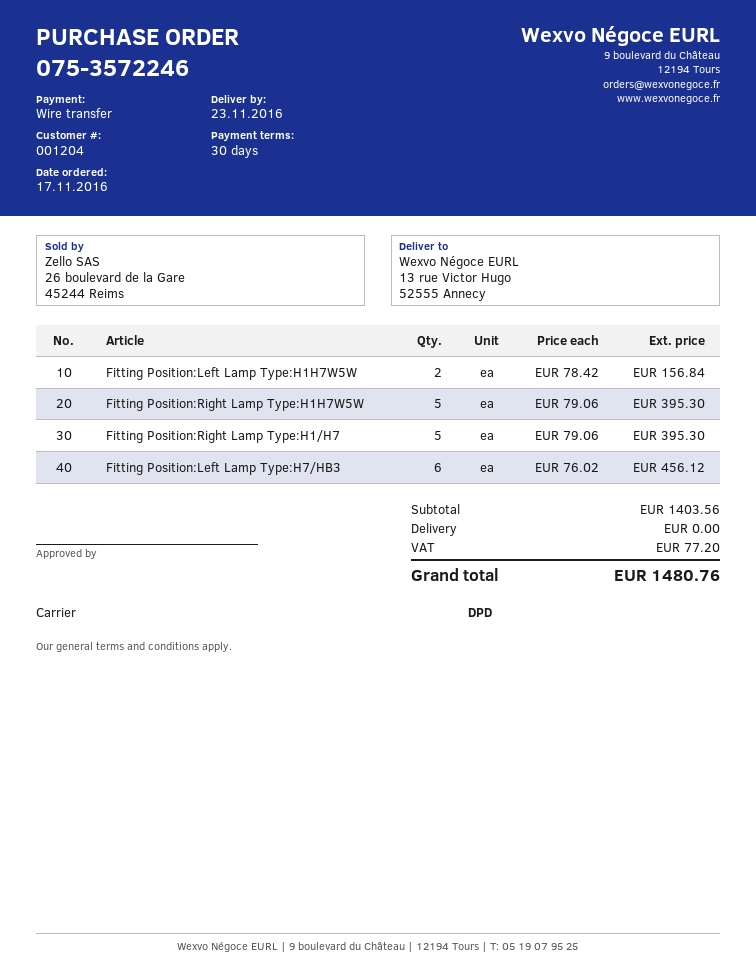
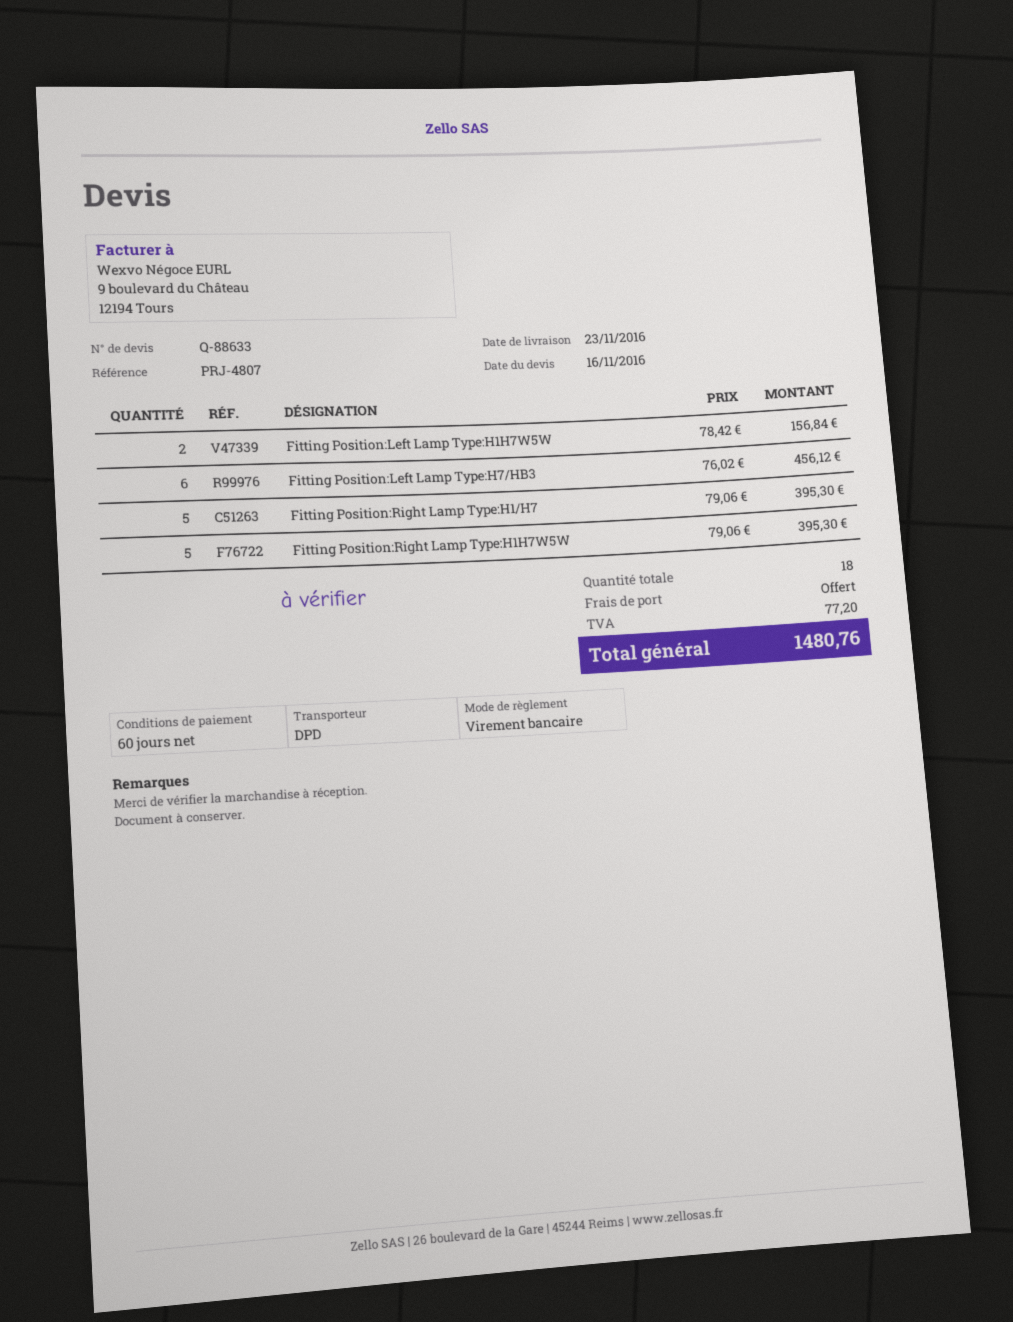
payment terms: 30 days -> 60 days

